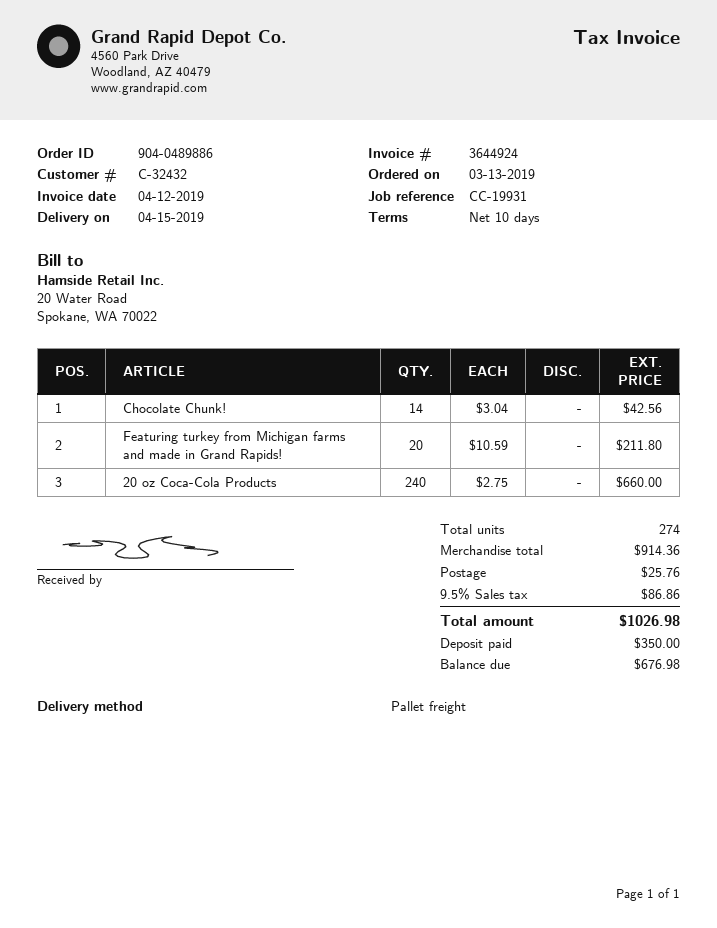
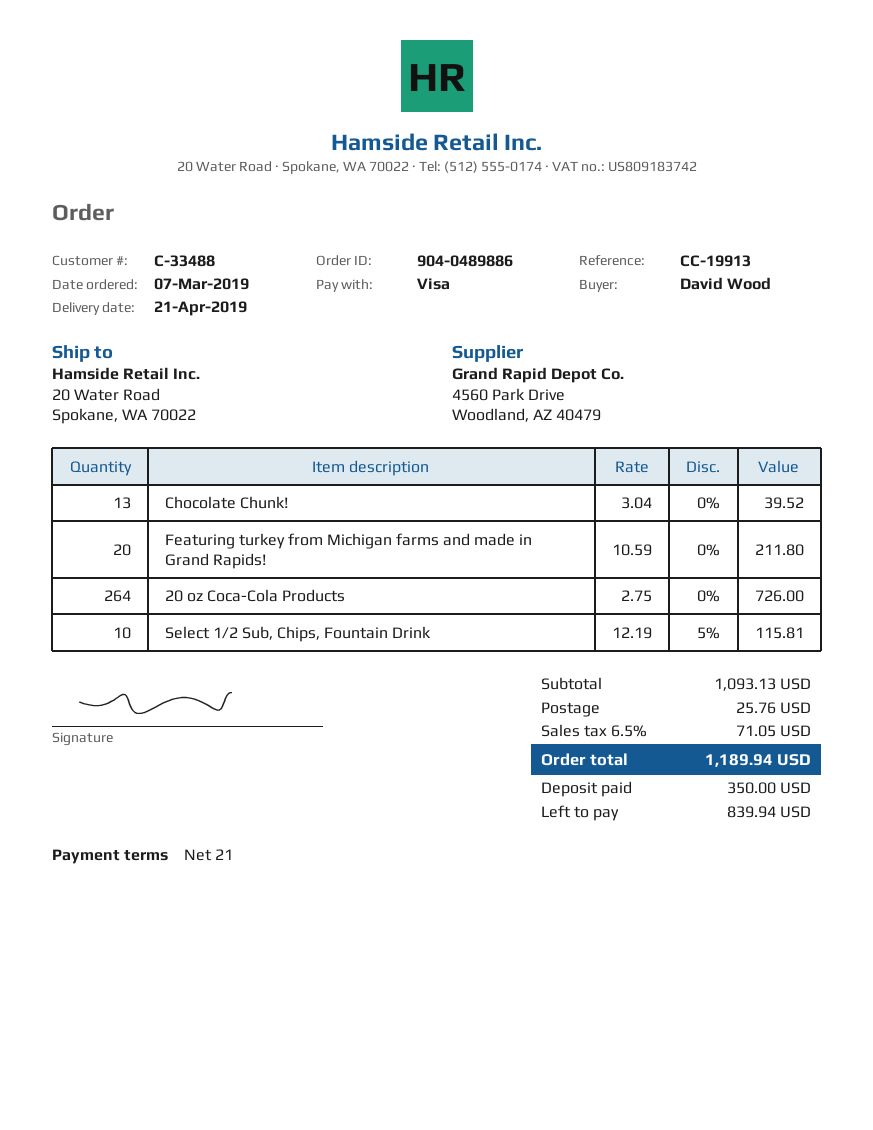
order date: 2019-03-13 -> 2019-03-07
delivery date: 2019-04-15 -> 2019-04-21
payment terms: 10 days -> 21 days
customer number: C-32432 -> C-33488
reference: CC-19931 -> CC-19913
Chocolate Chunk!: 14 x 3.04 = 42.56 -> 13 x 3.04 = 39.52
20 oz Coca-Cola Products: 240 x 2.75 = 660.00 -> 264 x 2.75 = 726.00
Select 1/2 Sub, Chips, Fountain Drink: none -> 10 x 12.19 - 5% = 115.81
subtotal: 914.36 -> 1093.13
tax: 9.5% = 86.86 -> 6.5% = 71.05
total: 1026.98 -> 1189.94
balance: 676.98 -> 839.94

